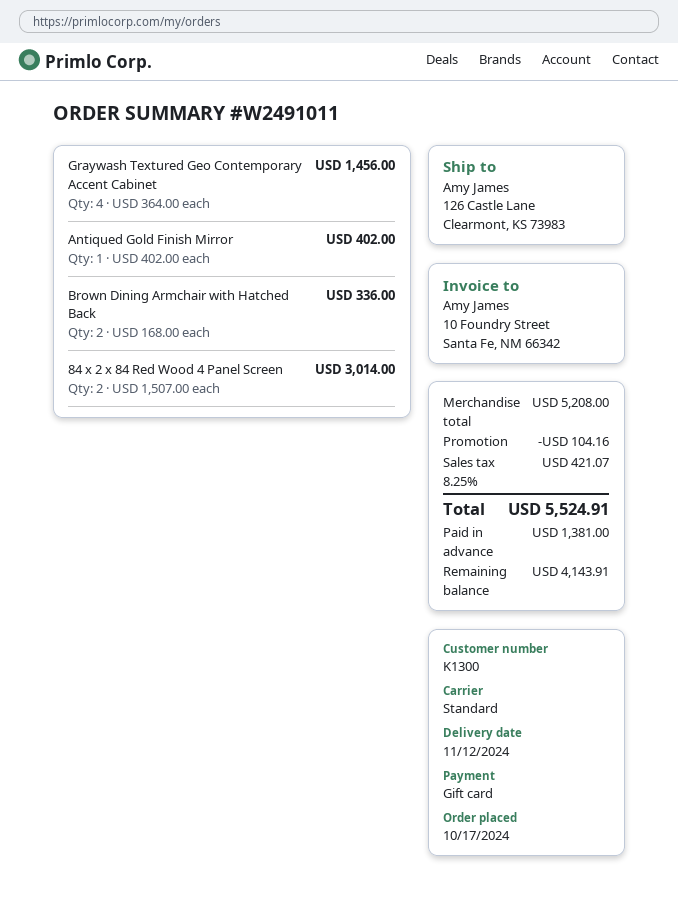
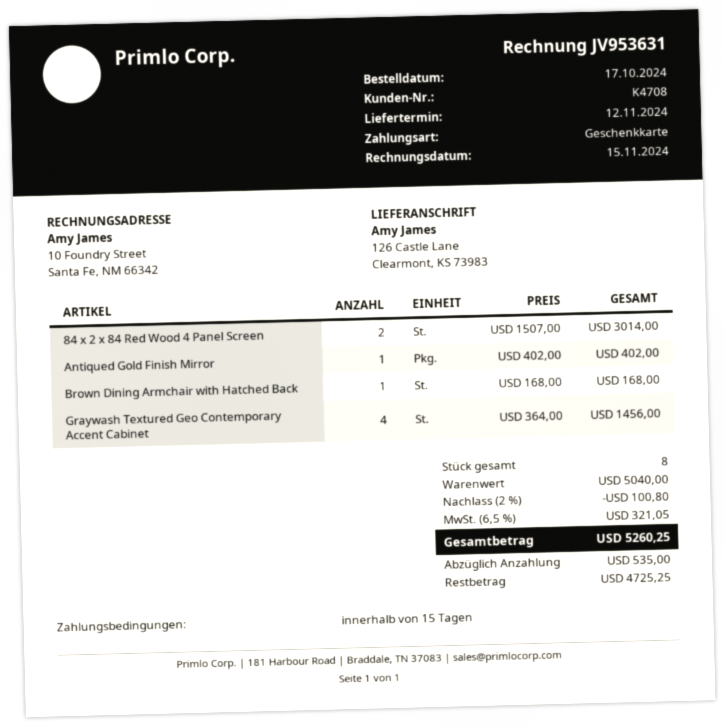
customer number: K1300 -> K4708
Brown Dining Armchair with Hatched Back: 2 x 168.00 = 336.00 -> 1 x 168.00 = 168.00
subtotal: 5208.00 -> 5040.00
discount: 104.16 -> 100.80
tax: 8.25% = 421.07 -> 6.5% = 321.05
total: 5524.91 -> 5260.25
deposit: 1381.00 -> 535.00
balance: 4143.91 -> 4725.25

